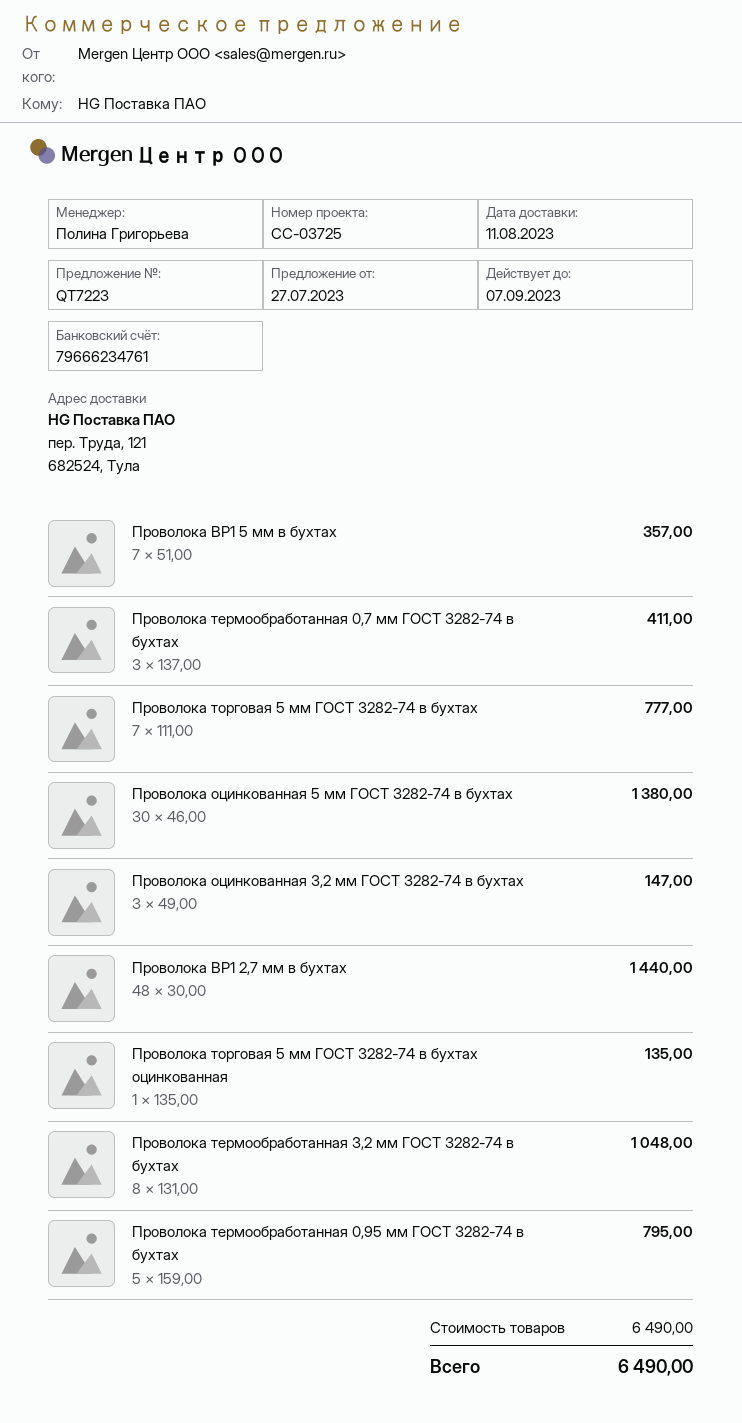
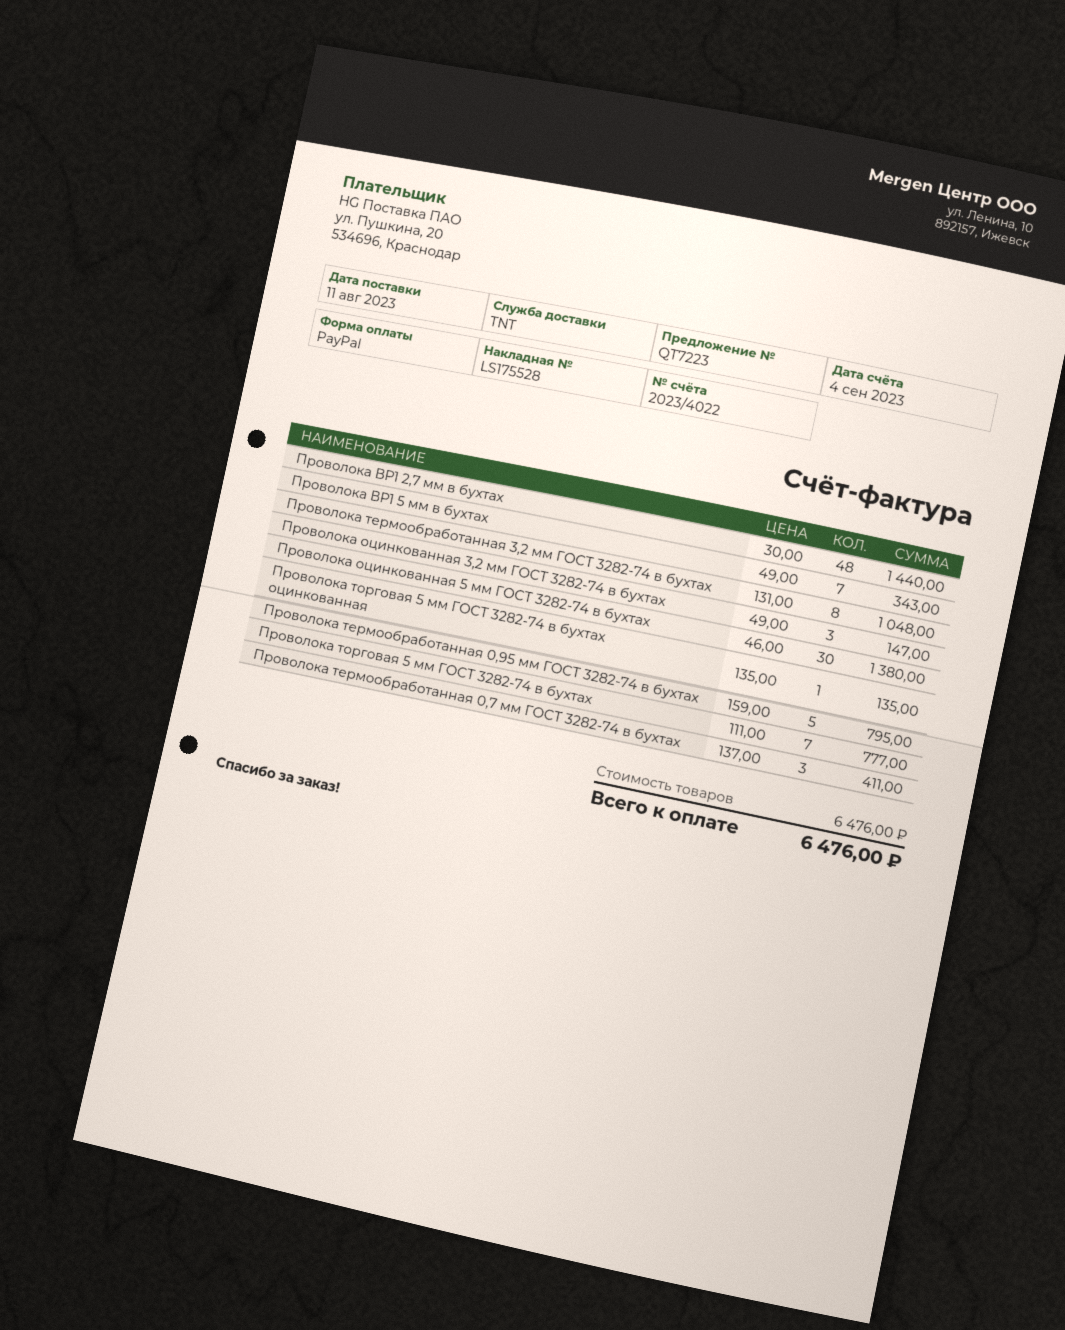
Проволока ВР1 5 мм в бухтах: 7 x 51.00 = 357.00 -> 7 x 49.00 = 343.00
subtotal: 6490.00 -> 6476.00
total: 6490.00 -> 6476.00

